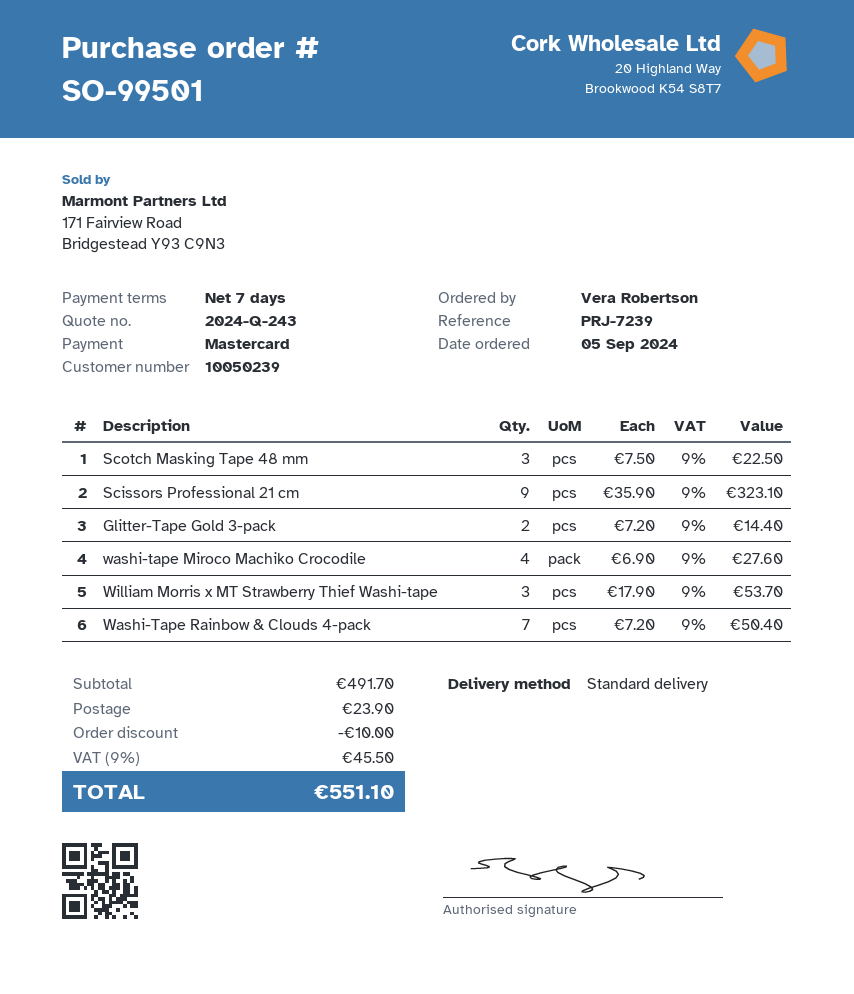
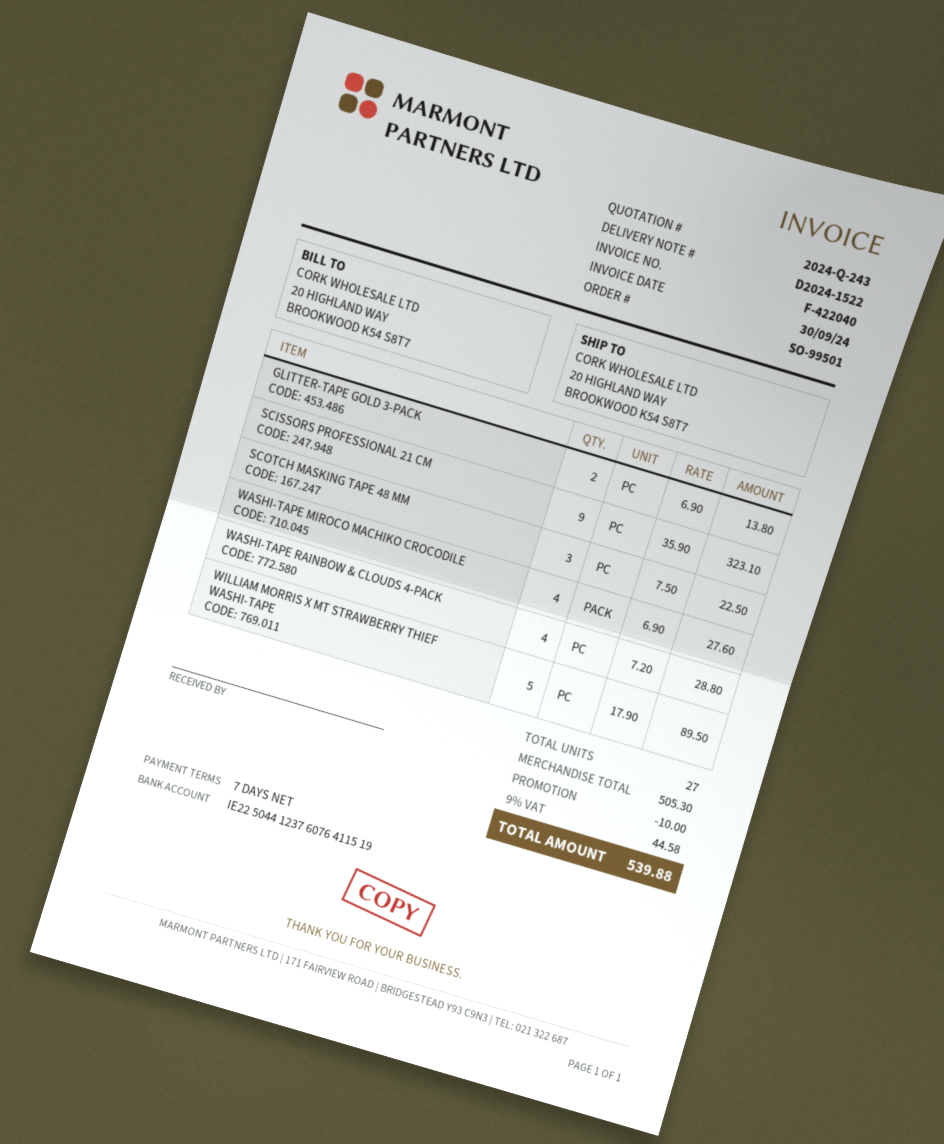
Glitter-Tape Gold 3-pack: 2 x 7.20 = 14.40 -> 2 x 6.90 = 13.80
William Morris x MT Strawberry Thief Washi-tape: 3 x 17.90 = 53.70 -> 5 x 17.90 = 89.50
Washi-Tape Rainbow & Clouds 4-pack: 7 x 7.20 = 50.40 -> 4 x 7.20 = 28.80
subtotal: 491.70 -> 505.30
shipping: 23.90 -> none
tax: 9% = 45.50 -> 9% = 44.58
total: 551.10 -> 539.88

